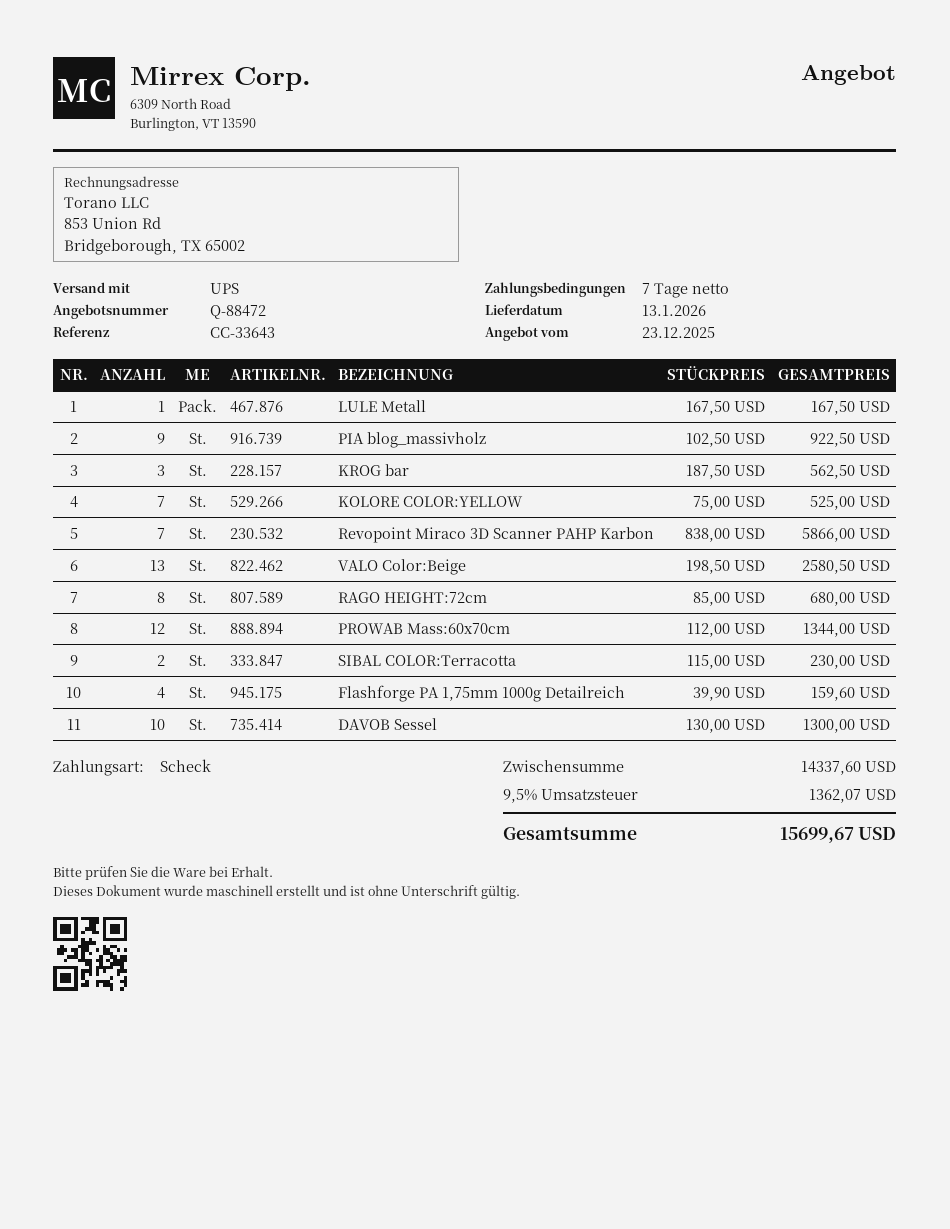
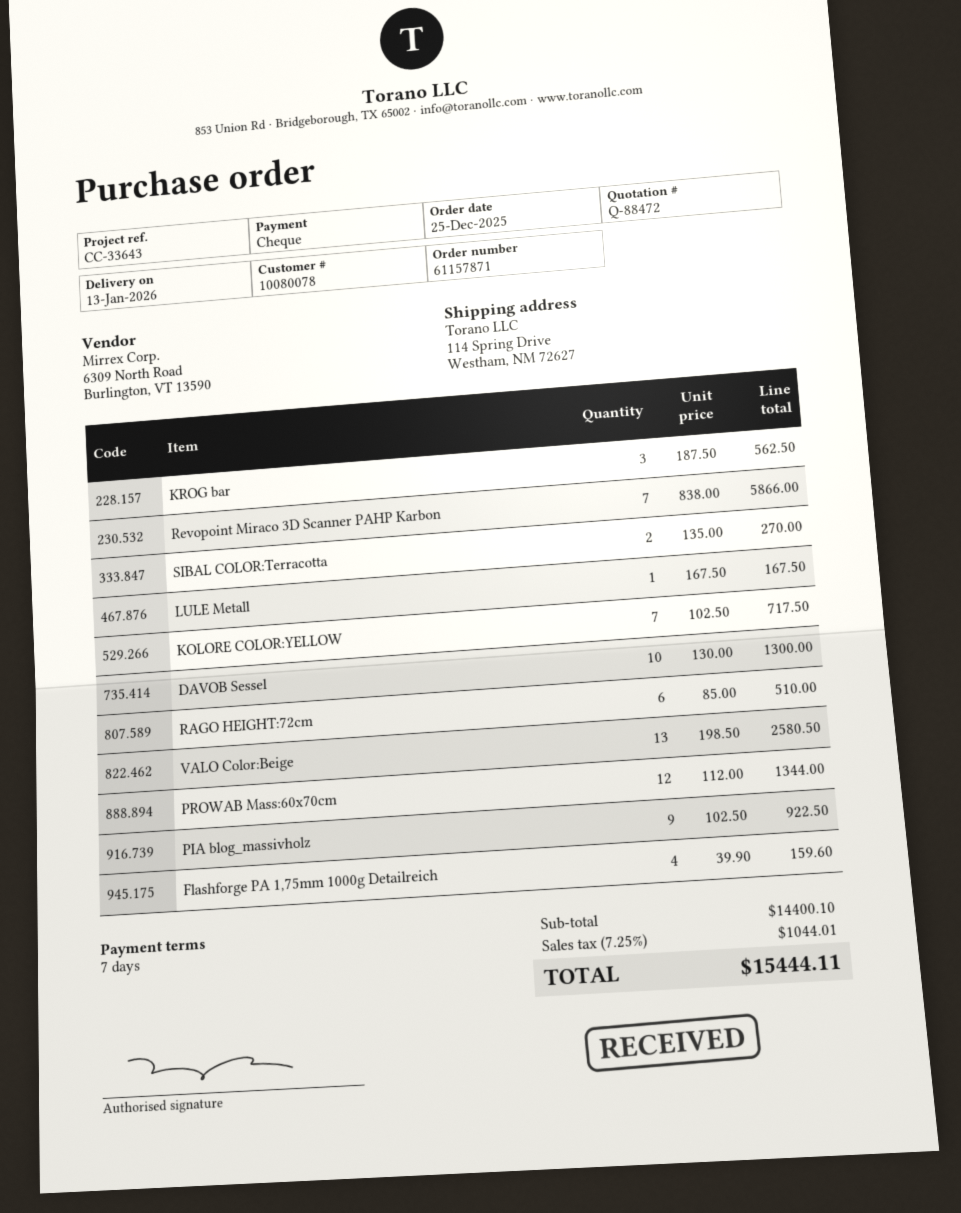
KOLORE COLOR:YELLOW: 7 x 75.00 = 525.00 -> 7 x 102.50 = 717.50
RAGO HEIGHT:72cm: 8 x 85.00 = 680.00 -> 6 x 85.00 = 510.00
SIBAL COLOR:Terracotta: 2 x 115.00 = 230.00 -> 2 x 135.00 = 270.00
subtotal: 14337.60 -> 14400.10
tax: 9.5% = 1362.07 -> 7.25% = 1044.01
total: 15699.67 -> 15444.11

